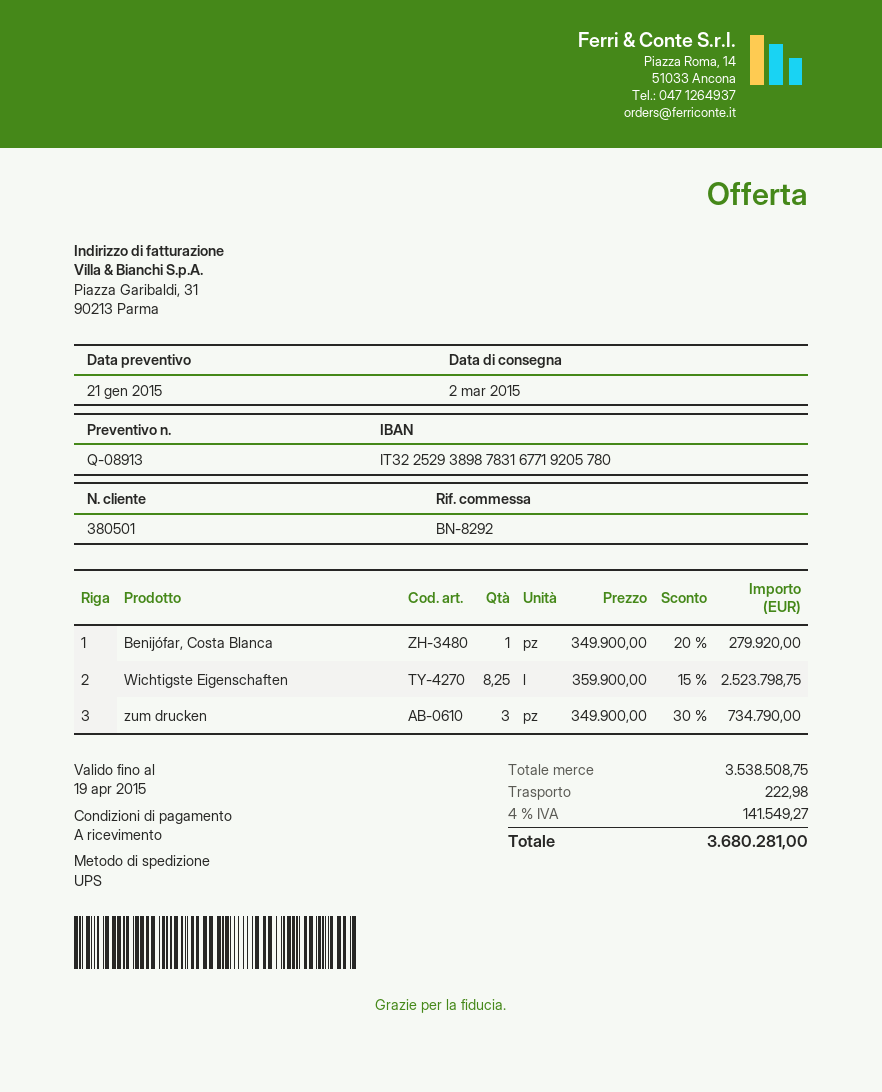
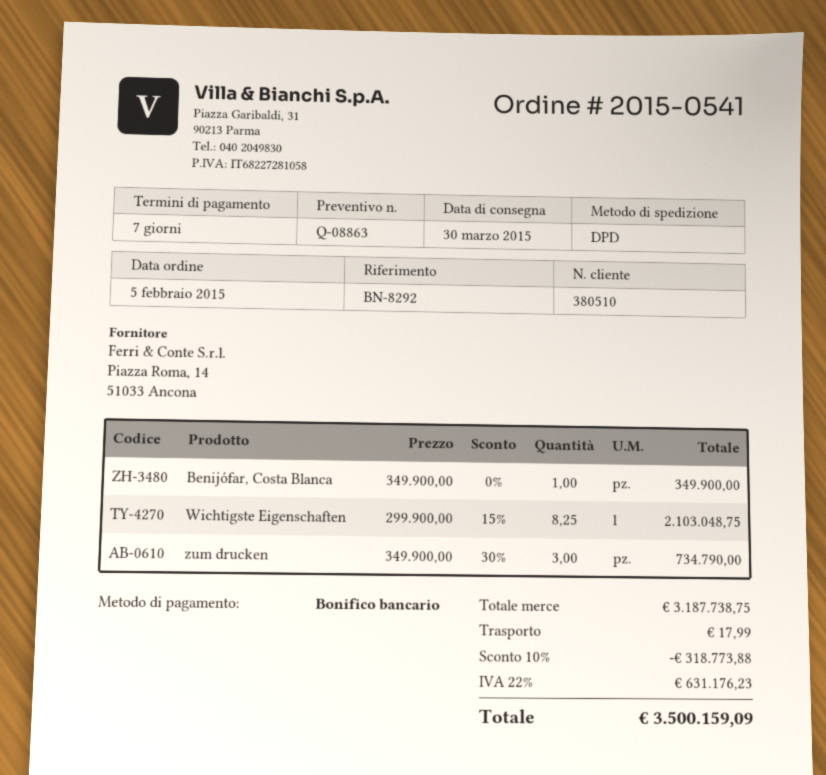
quote number: Q-08913 -> Q-08863
delivery date: 2015-03-02 -> 2015-03-30
payment terms: on receipt -> 7 days
customer number: 380501 -> 380510
shipping method: UPS -> DPD
Benijófar, Costa Blanca: 1 x 349900.00 - 20% = 279920.00 -> 1 x 349900.00 = 349900.00
Wichtigste Eigenschaften: 8.25 x 359900.00 - 15% = 2523798.75 -> 8.25 x 299900.00 - 15% = 2103048.75
subtotal: 3538508.75 -> 3187738.75
discount: none -> 10% = 318773.88
shipping: 222.98 -> 17.99
tax: 4% = 141549.27 -> 22% = 631176.23
total: 3680281.00 -> 3500159.09

